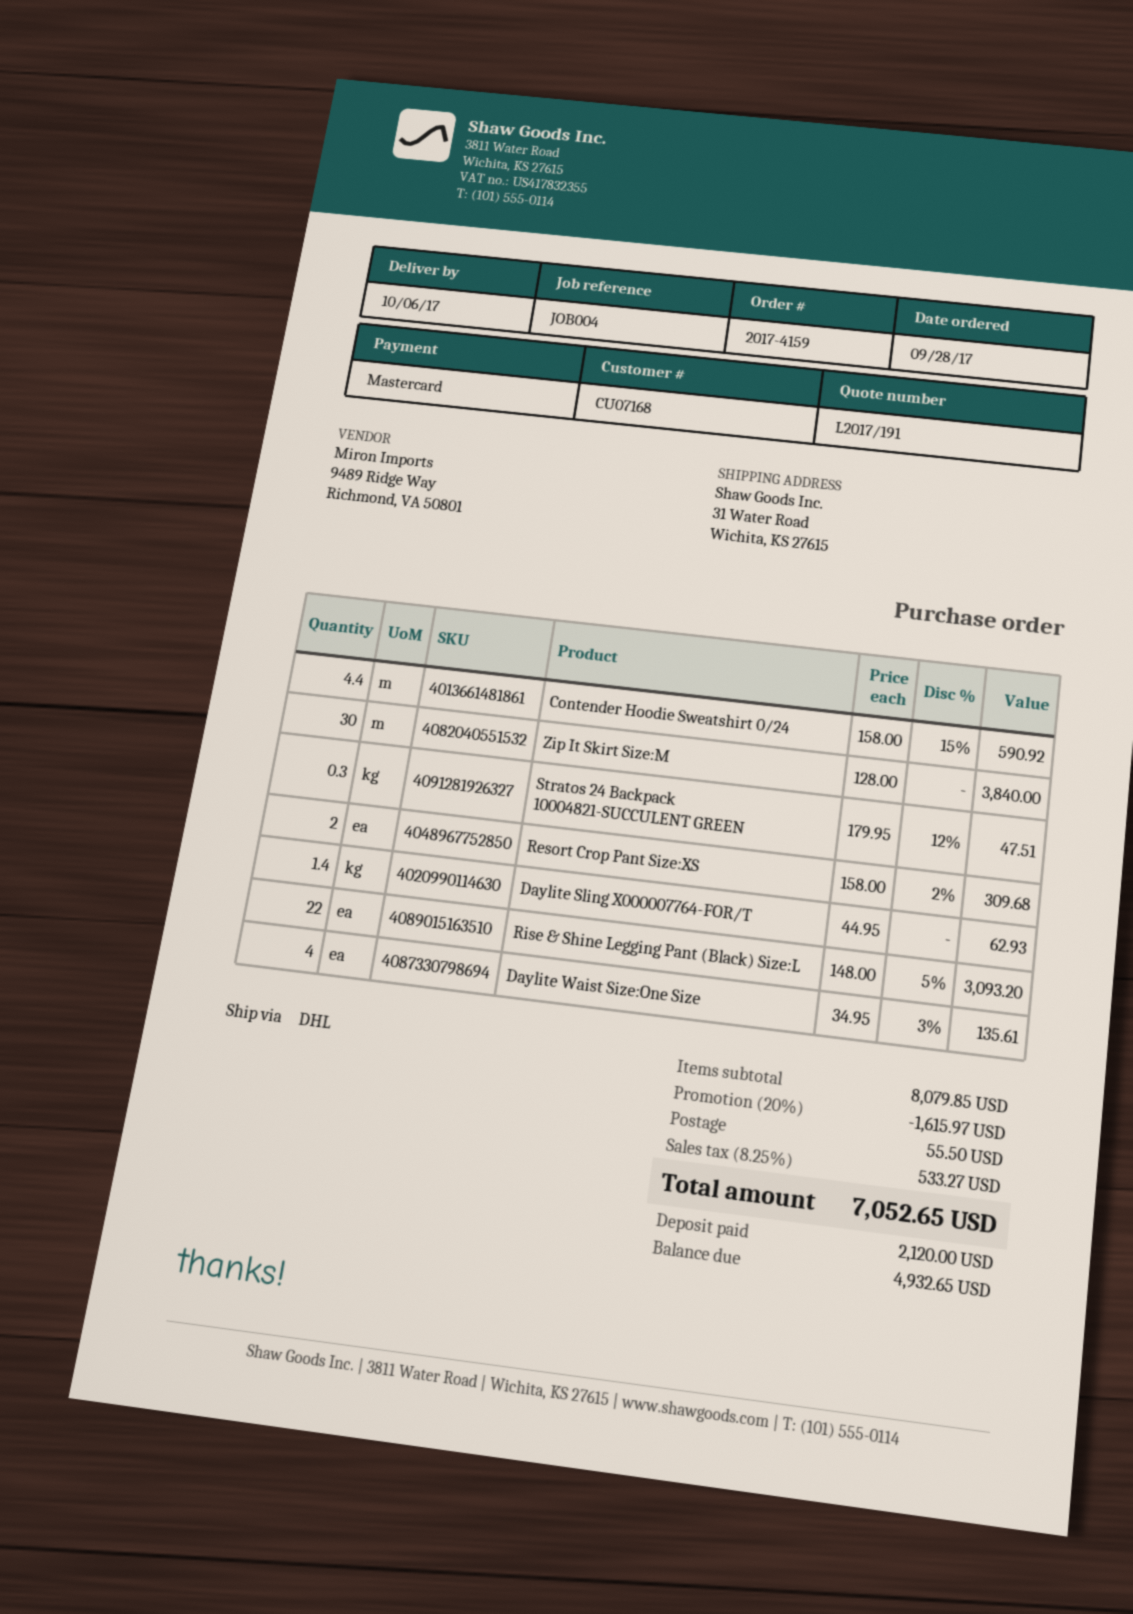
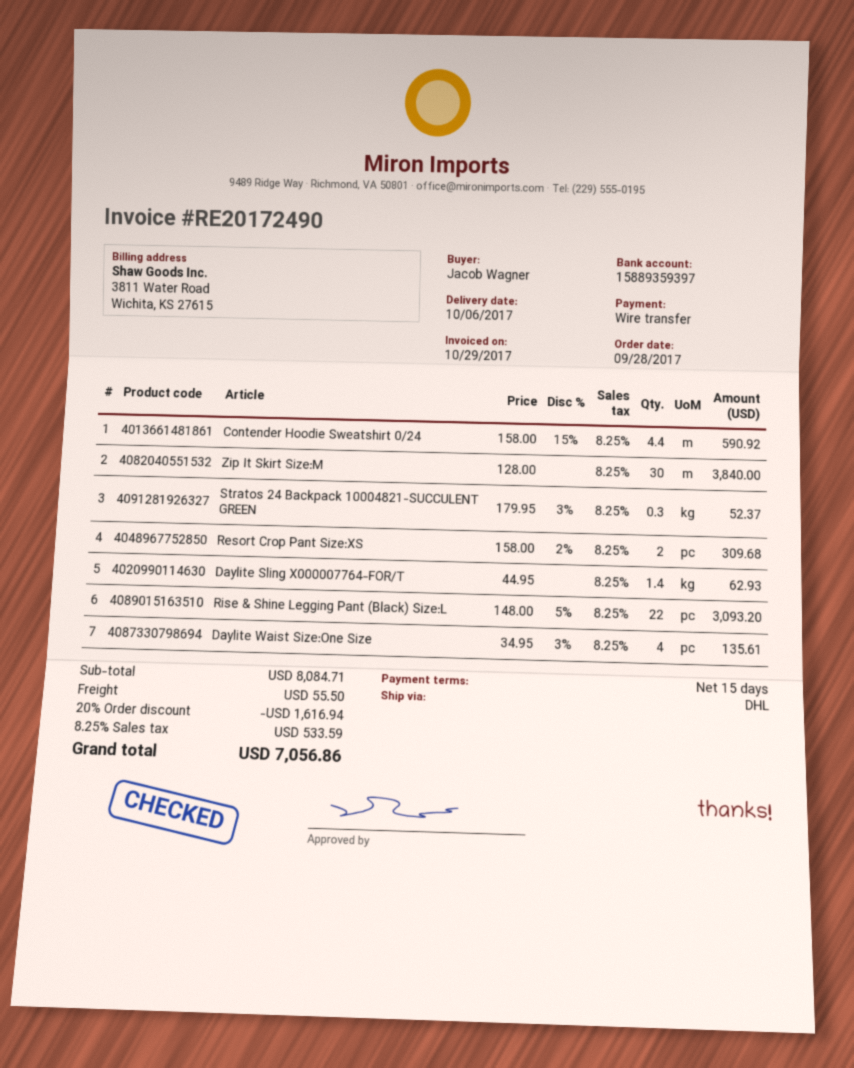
payment method: Mastercard -> bank transfer
Stratos 24 Backpack 10004821-SUCCULENT GREEN: 0.3 x 179.95 - 12% = 47.51 -> 0.3 x 179.95 - 3% = 52.37
subtotal: 8079.85 -> 8084.71
discount: 20% = 1615.97 -> 20% = 1616.94
tax: 8.25% = 533.27 -> 8.25% = 533.59
total: 7052.65 -> 7056.86

